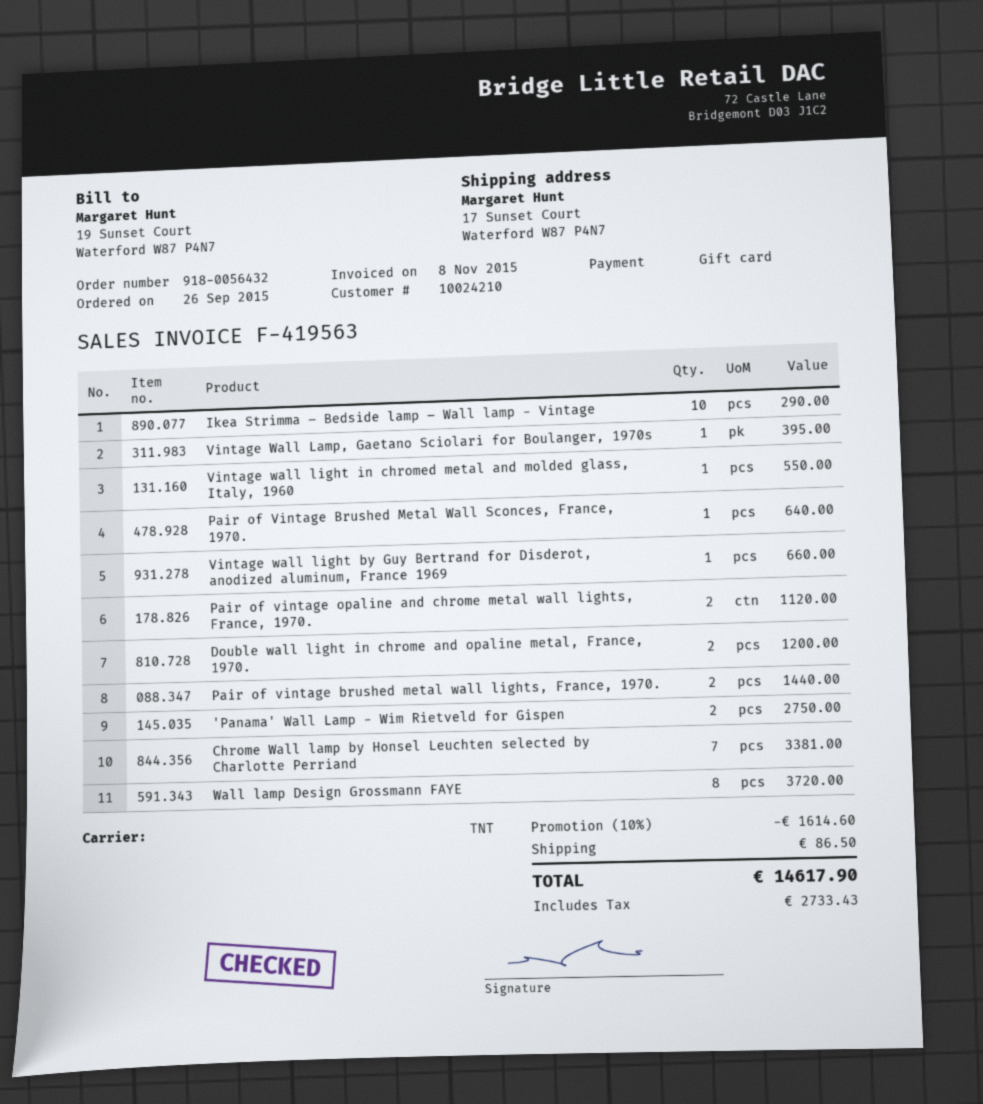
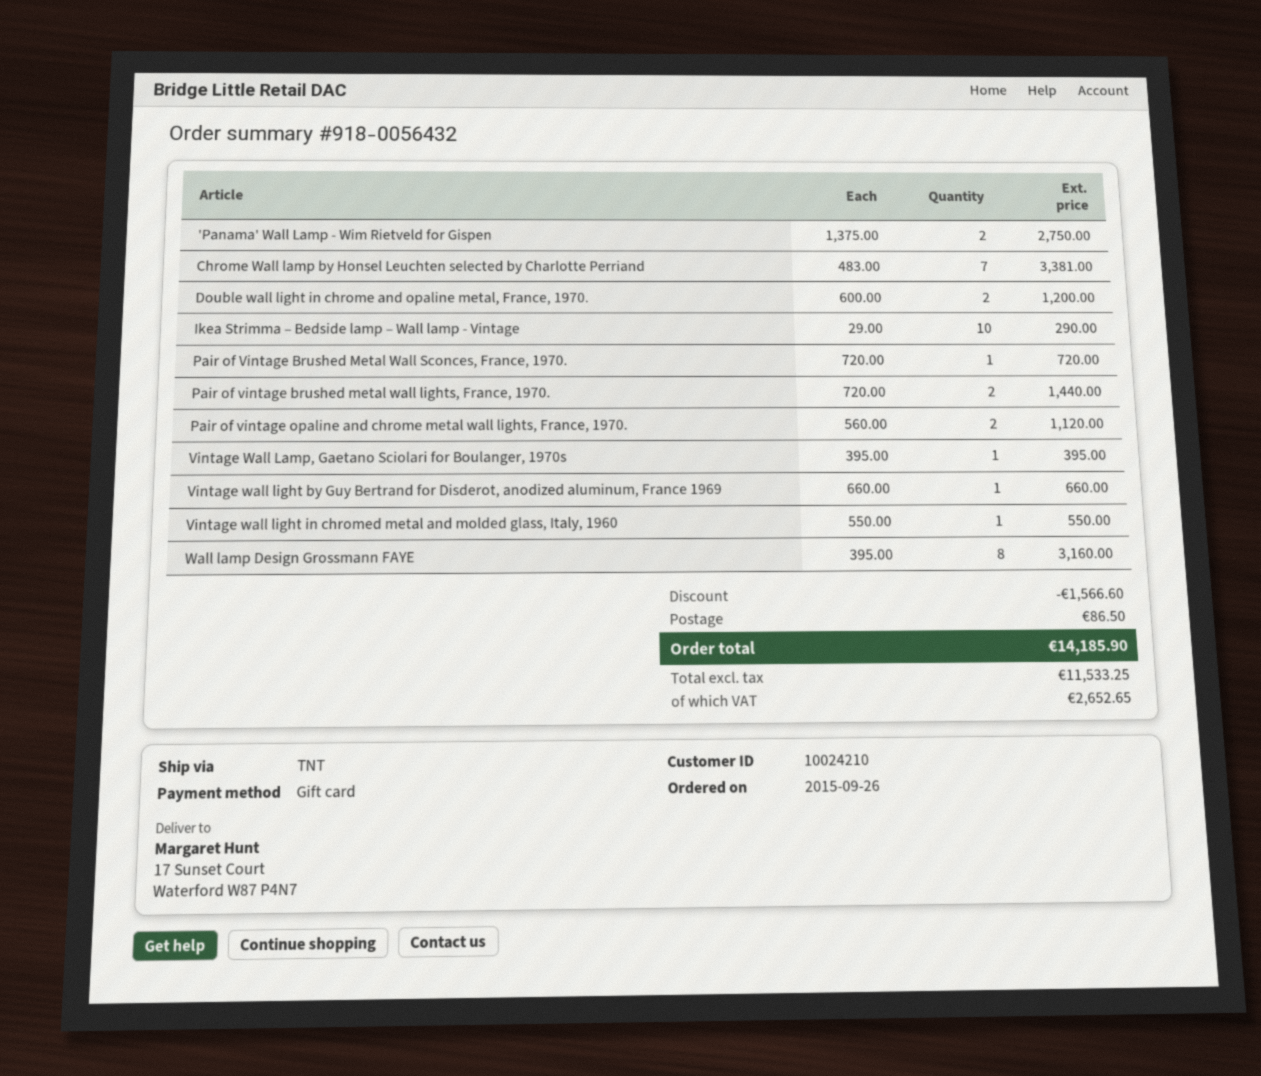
Pair of Vintage Brushed Metal Wall Sconces, France, 1970.: 1 for 640.00 -> 1 for 720.00
Wall lamp Design Grossmann FAYE: 8 for 3720.00 -> 8 for 3160.00
discount: 1614.60 -> 1566.60
tax: 2733.43 -> 2652.65
total: 14617.90 -> 14185.90

